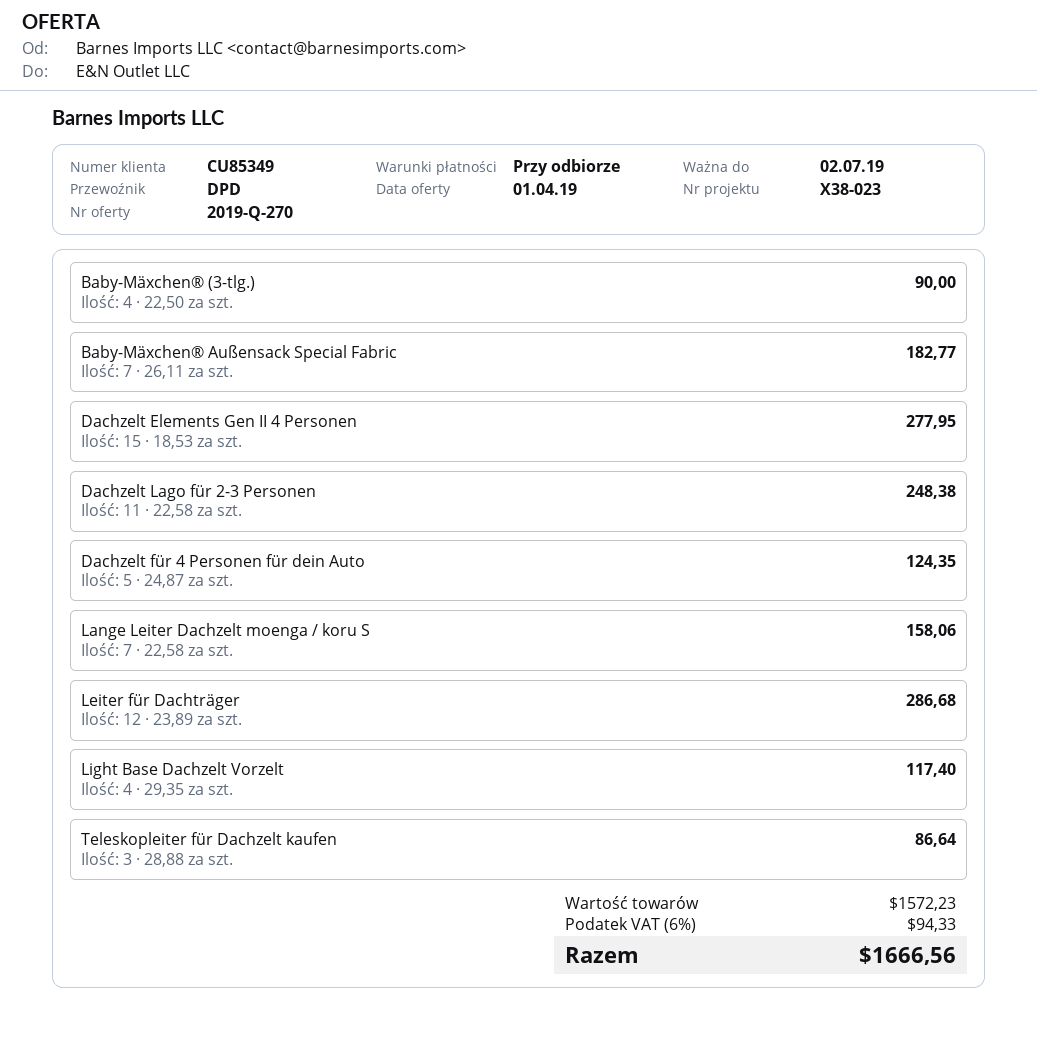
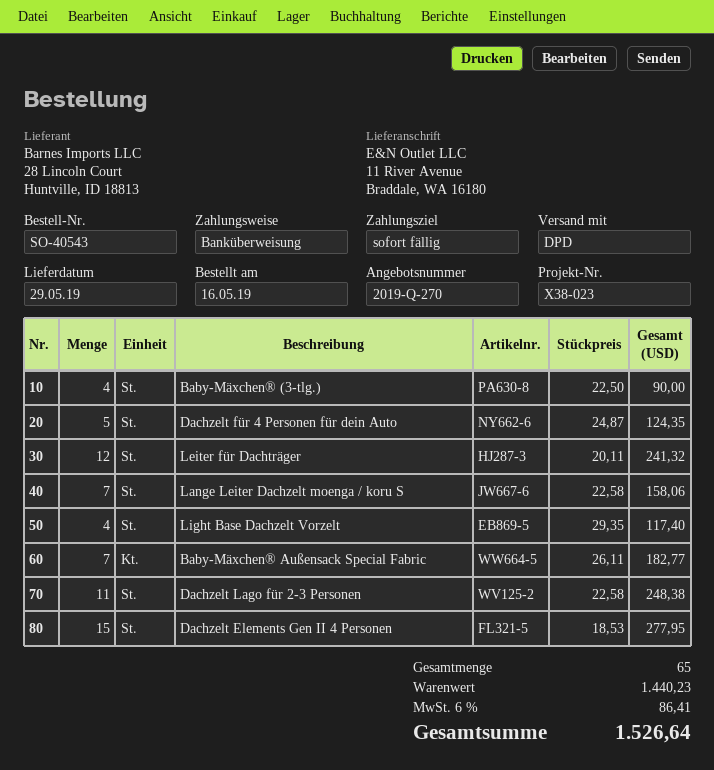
Leiter für Dachträger: 12 x 23.89 = 286.68 -> 12 x 20.11 = 241.32
Teleskopleiter für Dachzelt kaufen: 3 x 28.88 = 86.64 -> none
subtotal: 1572.23 -> 1440.23
tax: 6% = 94.33 -> 6% = 86.41
total: 1666.56 -> 1526.64

